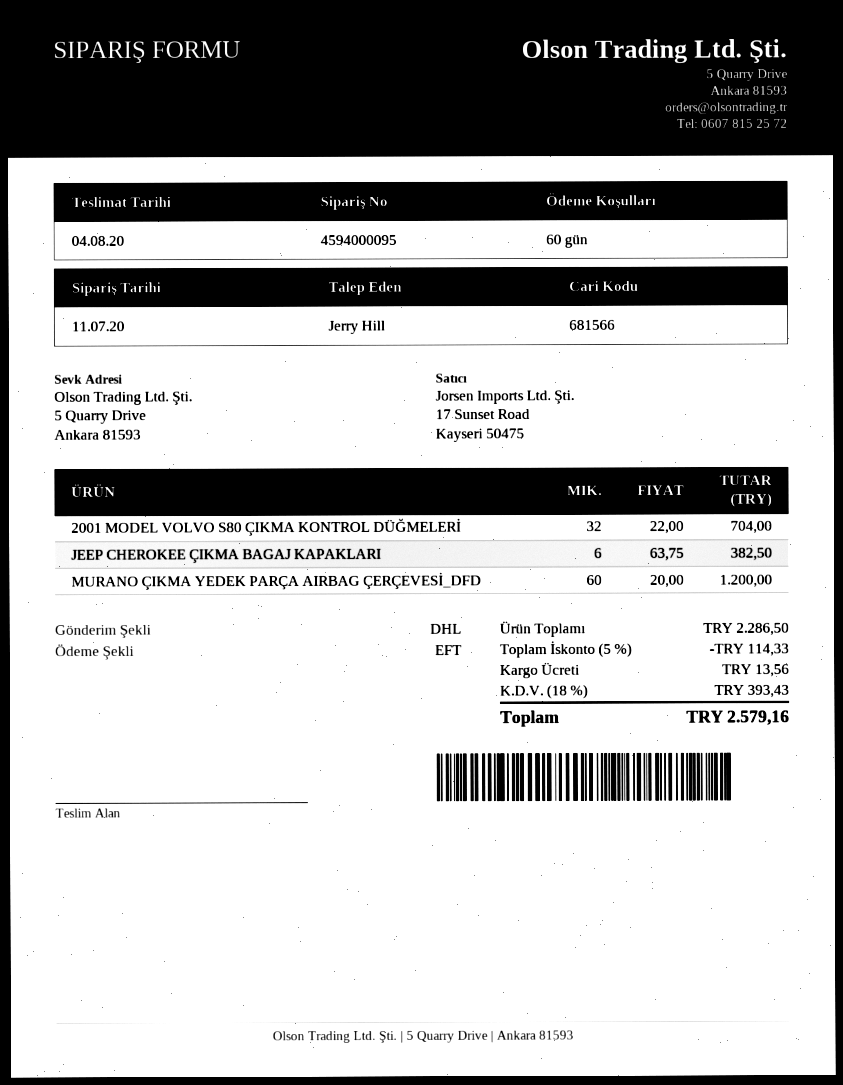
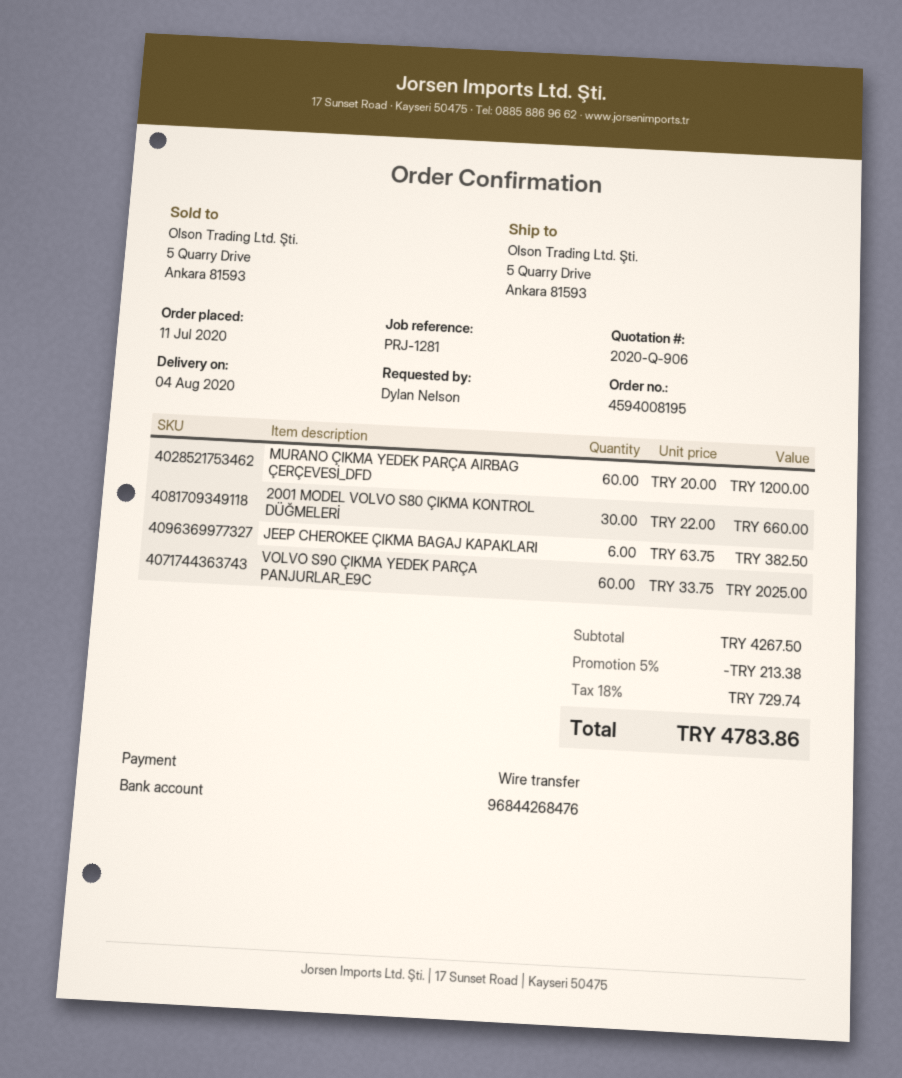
order number: 4594000095 -> 4594008195
ordered by: Jerry Hill -> Dylan Nelson
2001 MODEL VOLVO S80 ÇIKMA KONTROL DÜĞMELERİ: 32 x 22.00 = 704.00 -> 30 x 22.00 = 660.00
VOLVO S90 ÇIKMA YEDEK PARÇA PANJURLAR_E9C: none -> 60 x 33.75 = 2025.00
subtotal: 2286.50 -> 4267.50
discount: 5% = 114.33 -> 5% = 213.38
shipping: 13.56 -> none
tax: 18% = 393.43 -> 18% = 729.74
total: 2579.16 -> 4783.86

